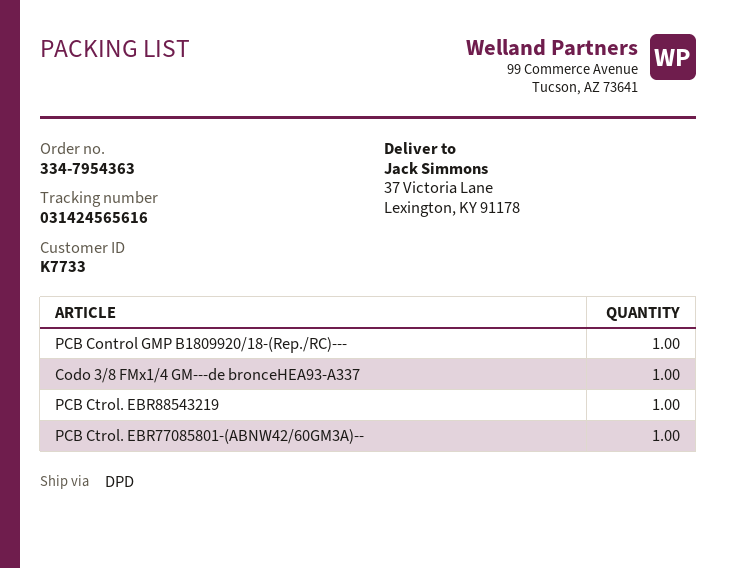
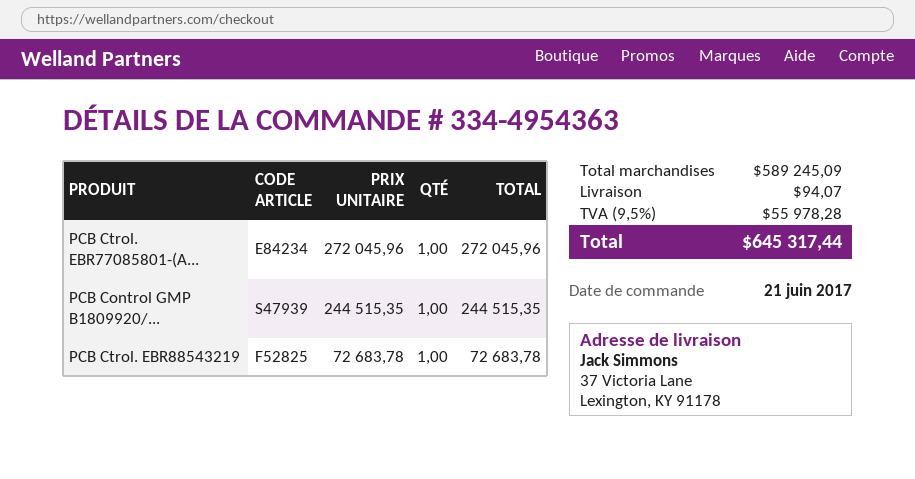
order number: 334-7954363 -> 334-4954363
Codo 3/8 FMx1/4 GM---de bronceHEA93-A337: 1 -> none

